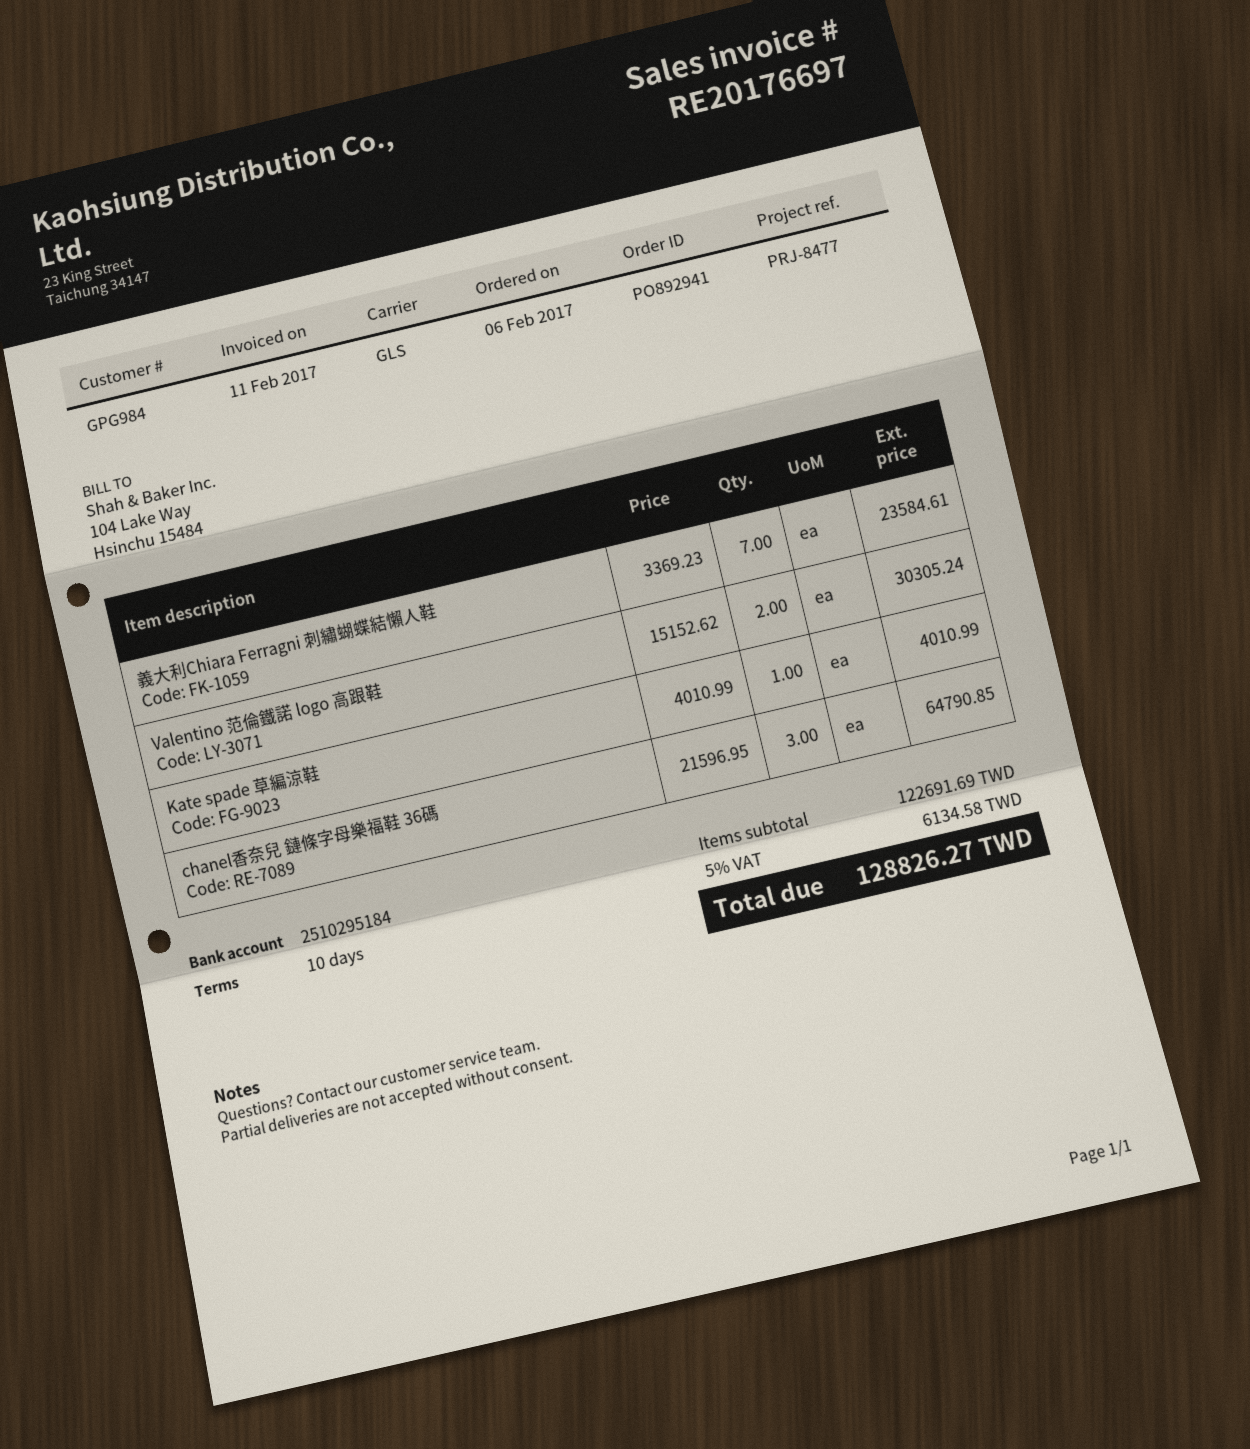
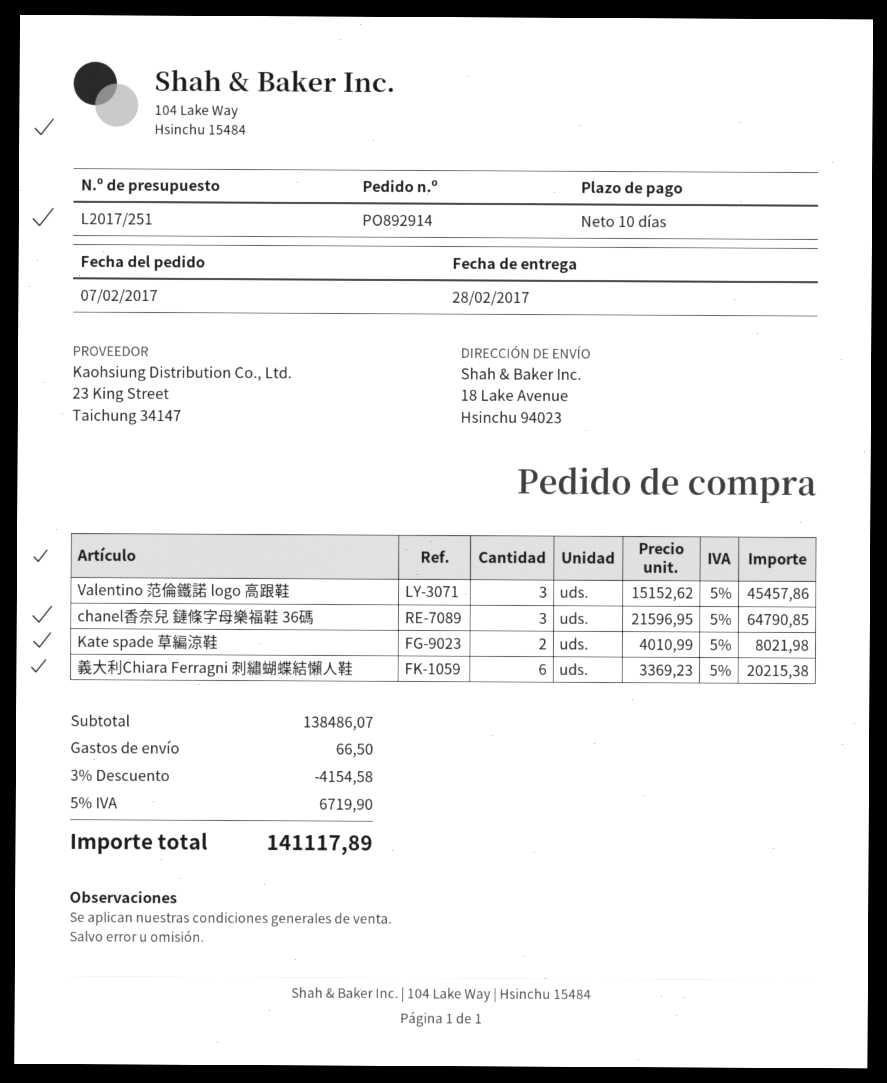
order number: PO892941 -> PO892914
order date: 2017-02-06 -> 2017-02-07
義大利Chiara Ferragni 刺繡蝴蝶結懶人鞋: 7 x 3369.23 = 23584.61 -> 6 x 3369.23 = 20215.38
Valentino 范倫鐵諾 logo 高跟鞋: 2 x 15152.62 = 30305.24 -> 3 x 15152.62 = 45457.86
Kate spade 草編涼鞋: 1 x 4010.99 = 4010.99 -> 2 x 4010.99 = 8021.98
subtotal: 122691.69 -> 138486.07
discount: none -> 3% = 4154.58
shipping: none -> 66.50
tax: 5% = 6134.58 -> 5% = 6719.90
total: 128826.27 -> 141117.89

